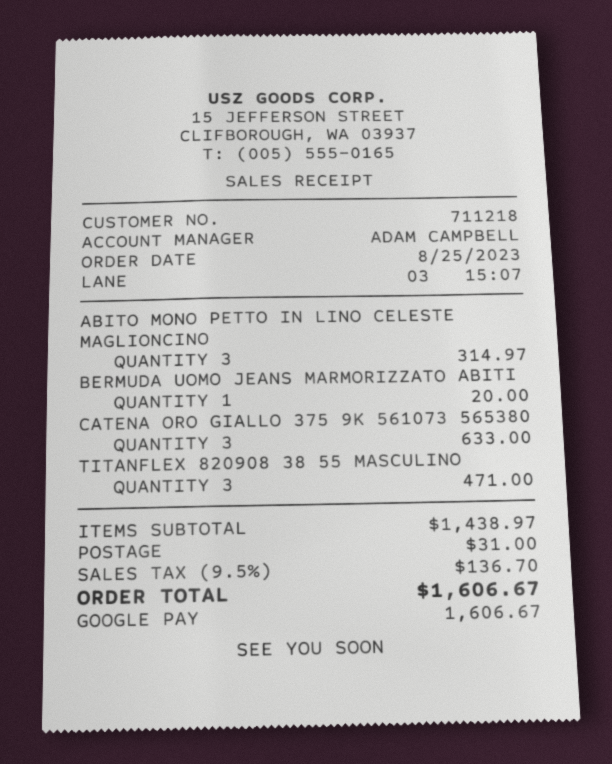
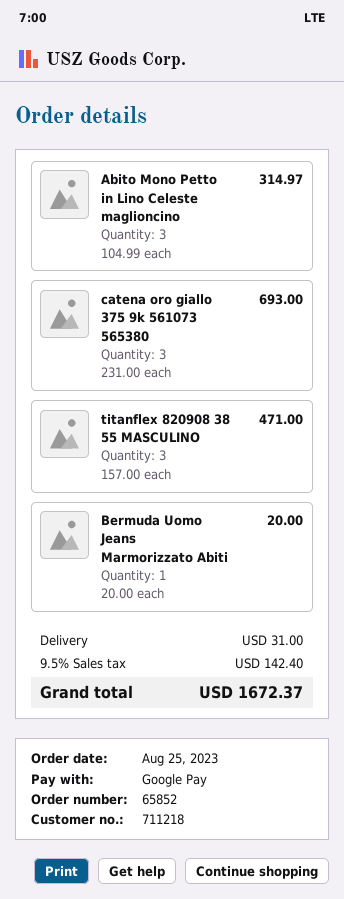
CATENA ORO GIALLO 375 9K 561073 565380: 3 for 633.00 -> 3 for 693.00
tax: 9.5% = 136.70 -> 9.5% = 142.40
total: 1606.67 -> 1672.37

